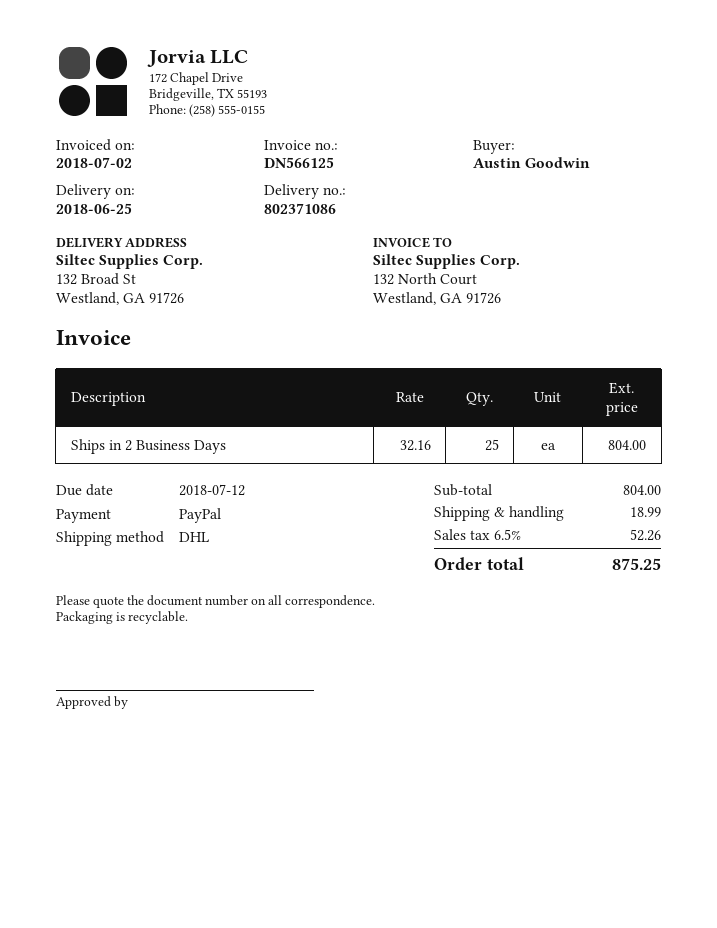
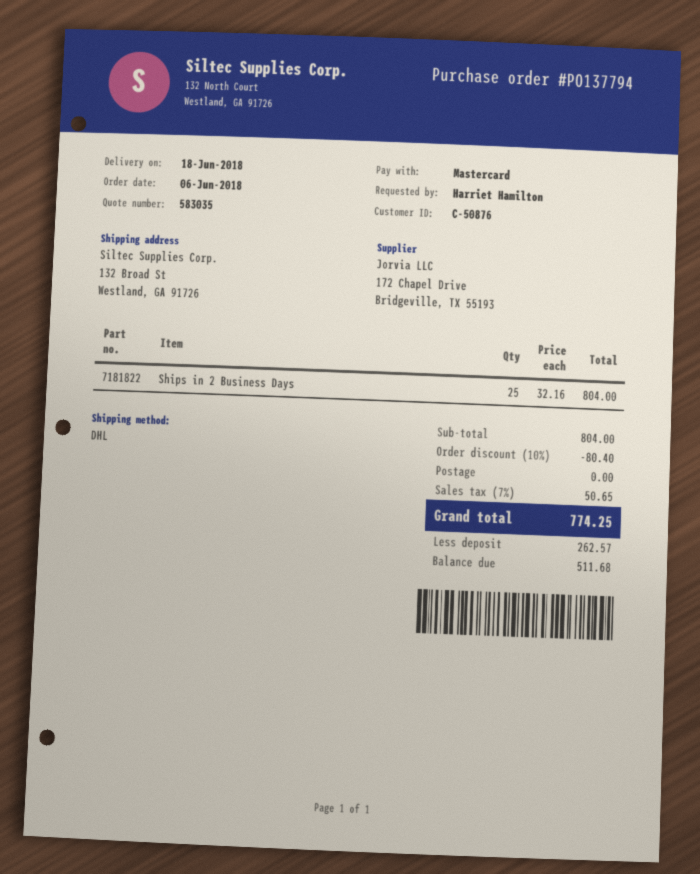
delivery date: 2018-06-25 -> 2018-06-18
ordered by: Austin Goodwin -> Harriet Hamilton
payment method: PayPal -> Mastercard
discount: none -> 10% = 80.40
shipping: 18.99 -> 0.00
tax: 6.5% = 52.26 -> 7% = 50.65
total: 875.25 -> 774.25

